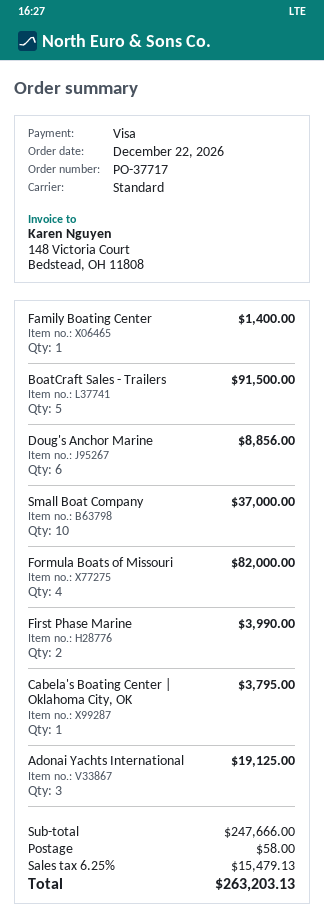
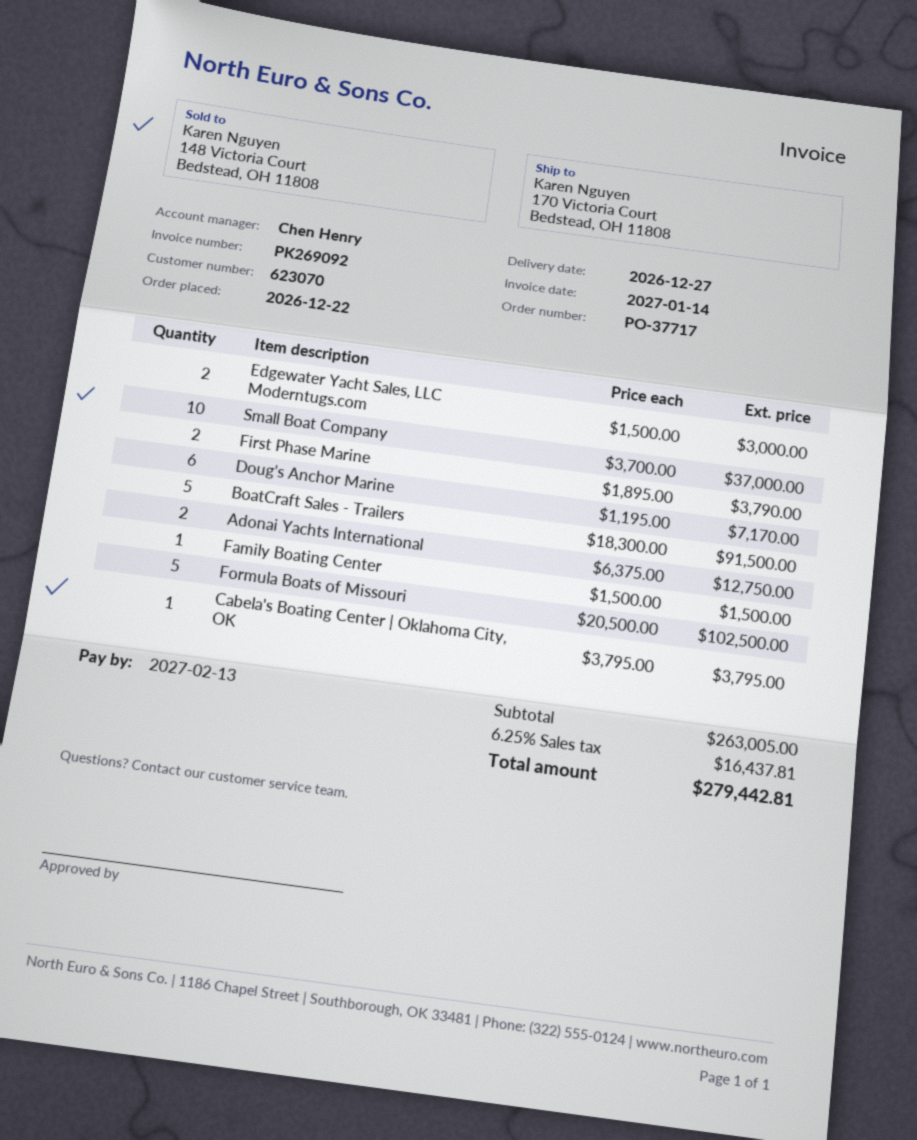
Family Boating Center: 1 for 1400.00 -> 1 for 1500.00
Doug's Anchor Marine: 6 for 8856.00 -> 6 for 7170.00
Formula Boats of Missouri: 4 for 82000.00 -> 5 for 102500.00
First Phase Marine: 2 for 3990.00 -> 2 for 3790.00
Adonai Yachts International: 3 for 19125.00 -> 2 for 12750.00
Edgewater Yacht Sales, LLC Moderntugs.com: none -> 2 for 3000.00
subtotal: 247666.00 -> 263005.00
shipping: 58.00 -> none
tax: 6.25% = 15479.13 -> 6.25% = 16437.81
total: 263203.13 -> 279442.81

